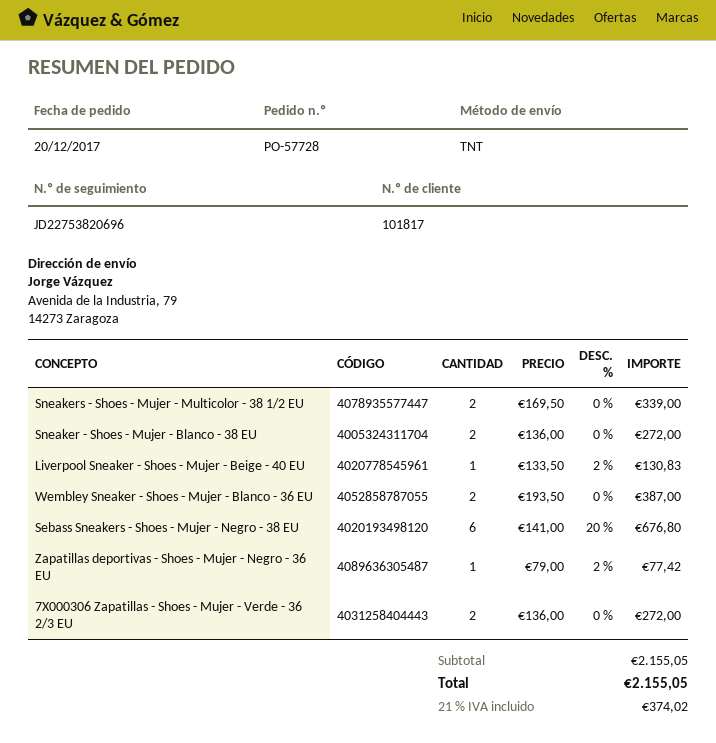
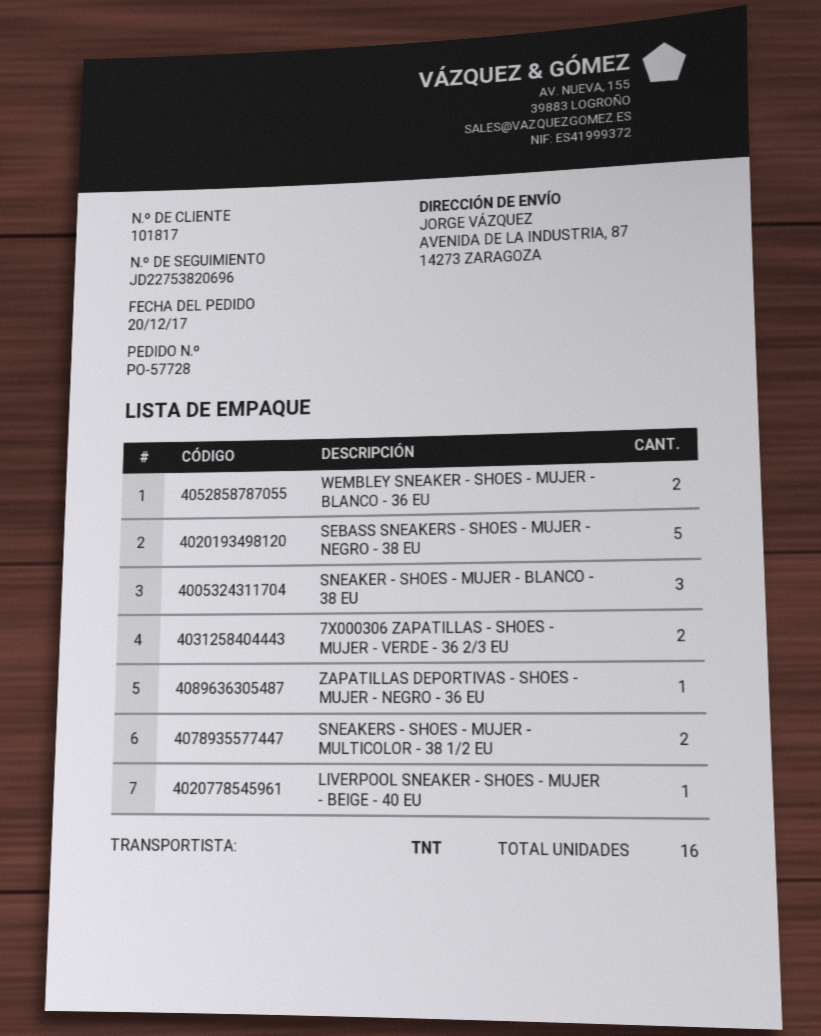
ship to: Avenida de la Industria, 79, 14273 Zaragoza -> AVENIDA DE LA INDUSTRIA, 87, 14273 ZARAGOZA
Sneaker - Shoes - Mujer - Blanco - 38 EU: 2 -> 3
Sebass Sneakers - Shoes - Mujer - Negro - 38 EU: 6 -> 5

